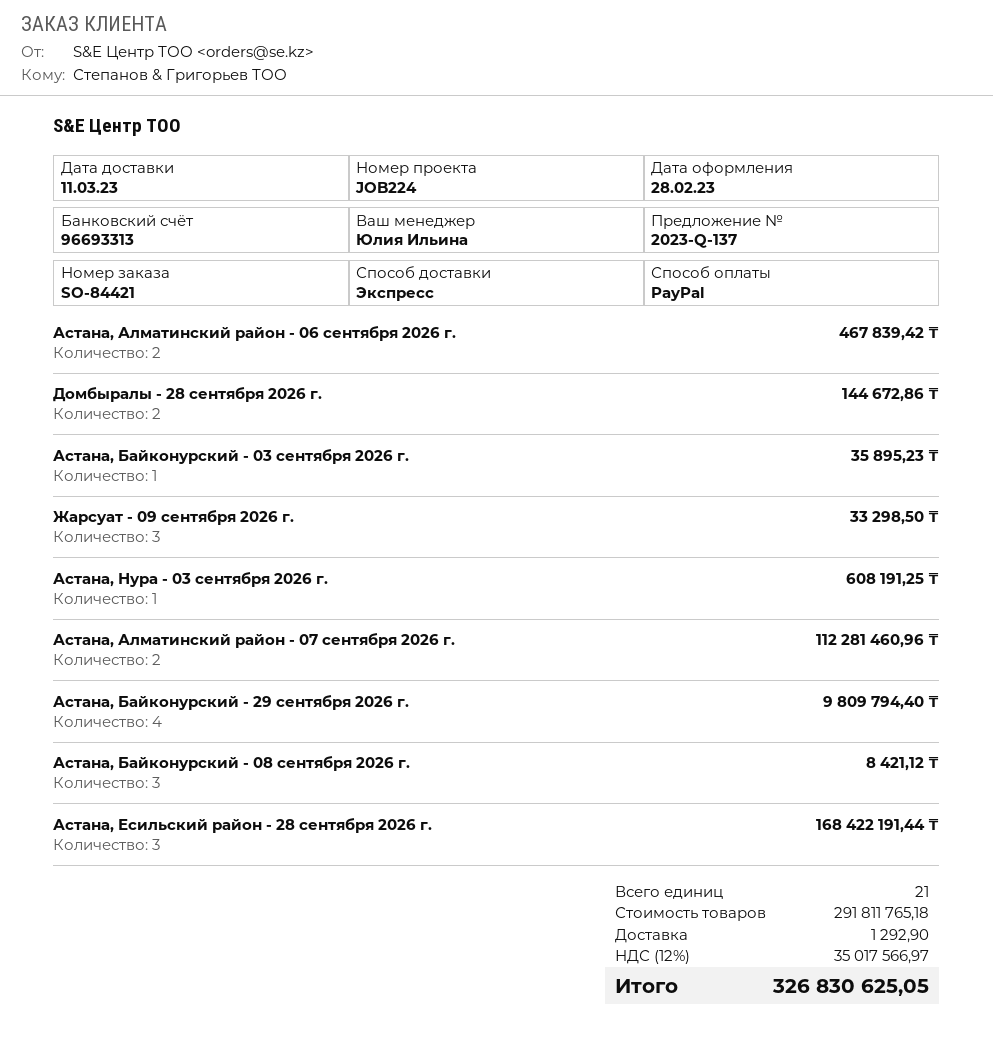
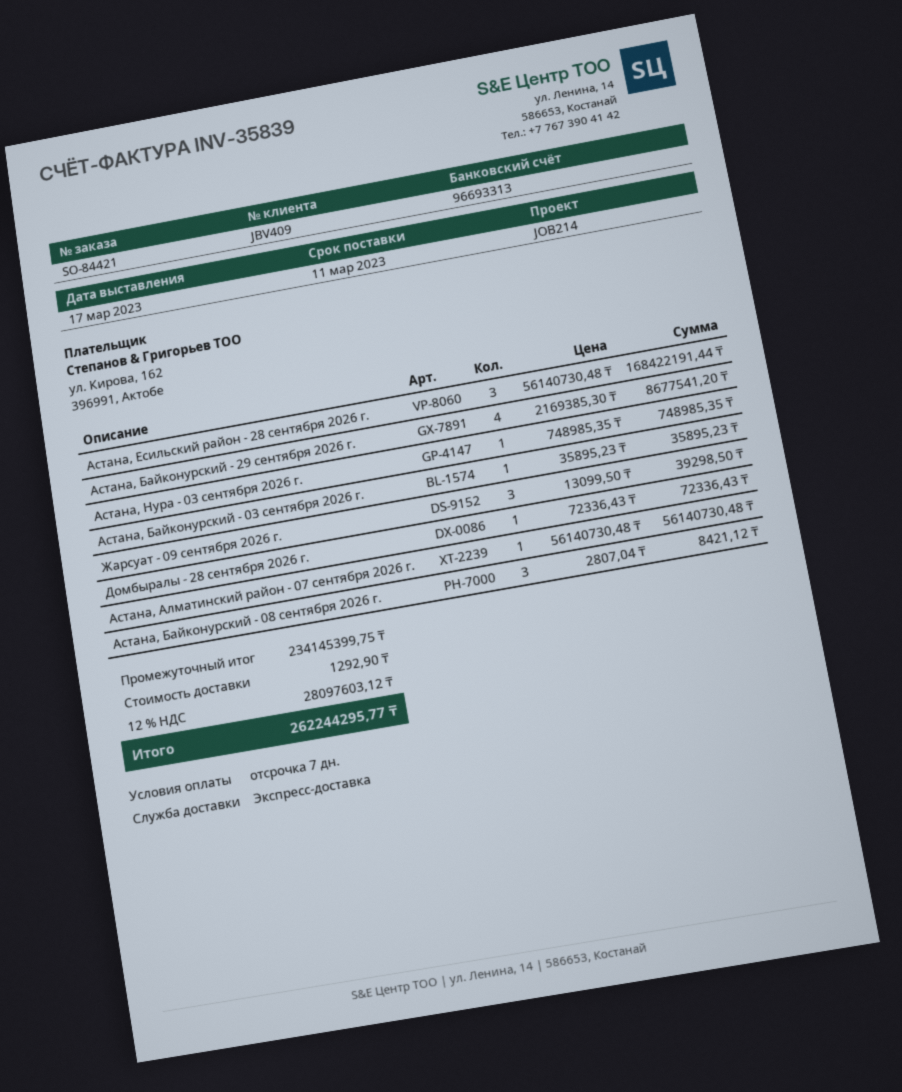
reference: JOB224 -> JOB214
Астана, Алматинский район - 06 сентября 2026 г.: 2 for 467839.42 -> none
Домбыралы - 28 сентября 2026 г.: 2 for 144672.86 -> 1 for 72336.43
Жарсуат - 09 сентября 2026 г.: 3 for 33298.50 -> 3 for 39298.50
Астана, Нура - 03 сентября 2026 г.: 1 for 608191.25 -> 1 for 748985.35
Астана, Алматинский район - 07 сентября 2026 г.: 2 for 112281460.96 -> 1 for 56140730.48
Астана, Байконурский - 29 сентября 2026 г.: 4 for 9809794.40 -> 4 for 8677541.20
subtotal: 291811765.18 -> 234145399.75
tax: 12% = 35017566.97 -> 12% = 28097603.12
total: 326830625.05 -> 262244295.77

